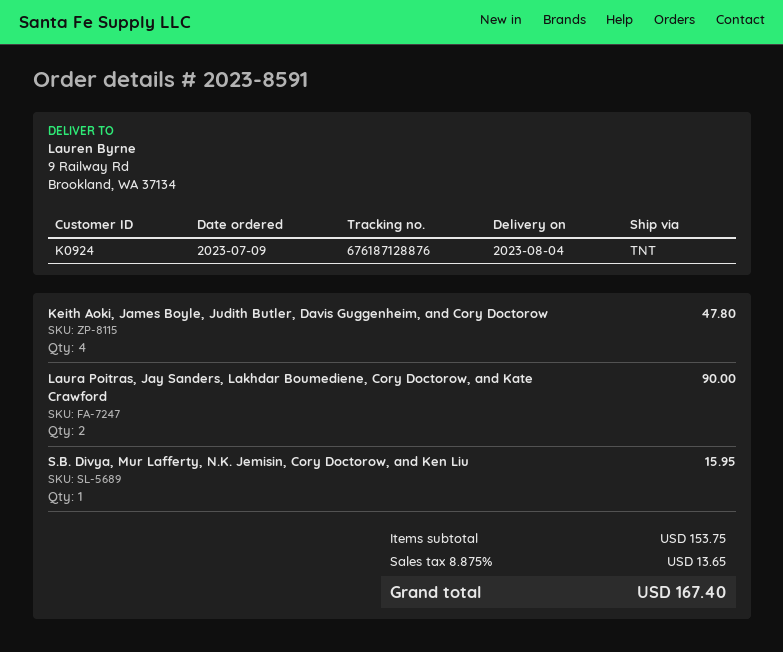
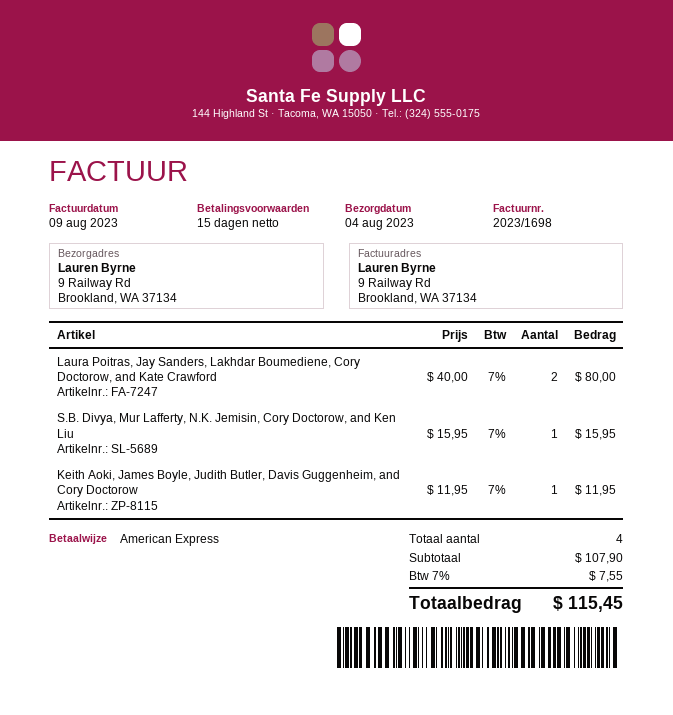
Keith Aoki, James Boyle, Judith Butler, Davis Guggenheim, and Cory Doctorow: 4 for 47.80 -> 1 for 11.95
Laura Poitras, Jay Sanders, Lakhdar Boumediene, Cory Doctorow, and Kate Crawford: 2 for 90.00 -> 2 for 80.00
subtotal: 153.75 -> 107.90
tax: 8.875% = 13.65 -> 7% = 7.55
total: 167.40 -> 115.45

